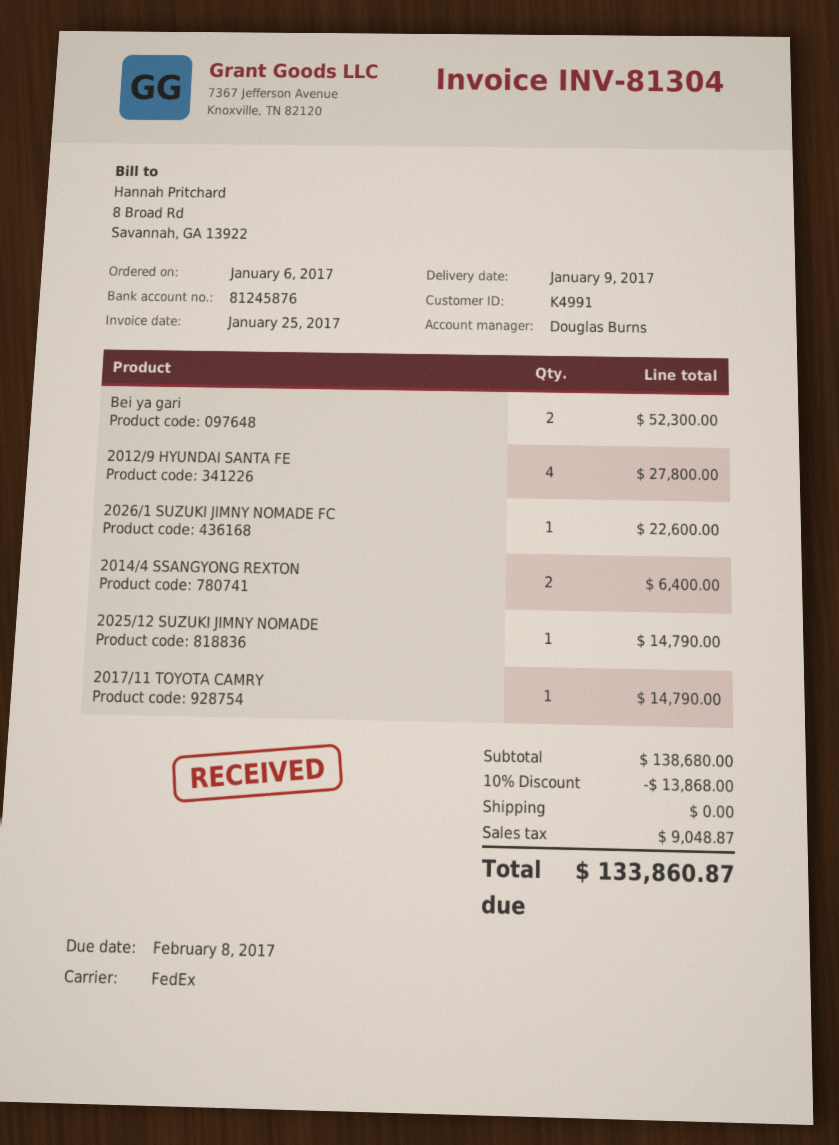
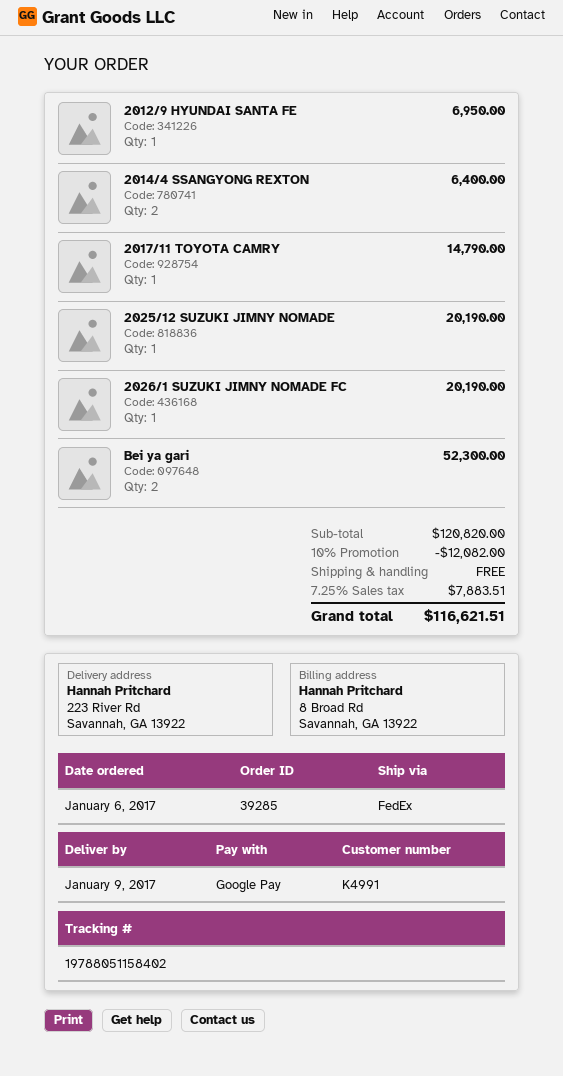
2012/9 HYUNDAI SANTA FE: 4 for 27800.00 -> 1 for 6950.00
2026/1 SUZUKI JIMNY NOMADE FC: 1 for 22600.00 -> 1 for 20190.00
2025/12 SUZUKI JIMNY NOMADE: 1 for 14790.00 -> 1 for 20190.00
subtotal: 138680.00 -> 120820.00
discount: 10% = 13868.00 -> 10% = 12082.00
tax: 9048.87 -> 7883.51
total: 133860.87 -> 116621.51

